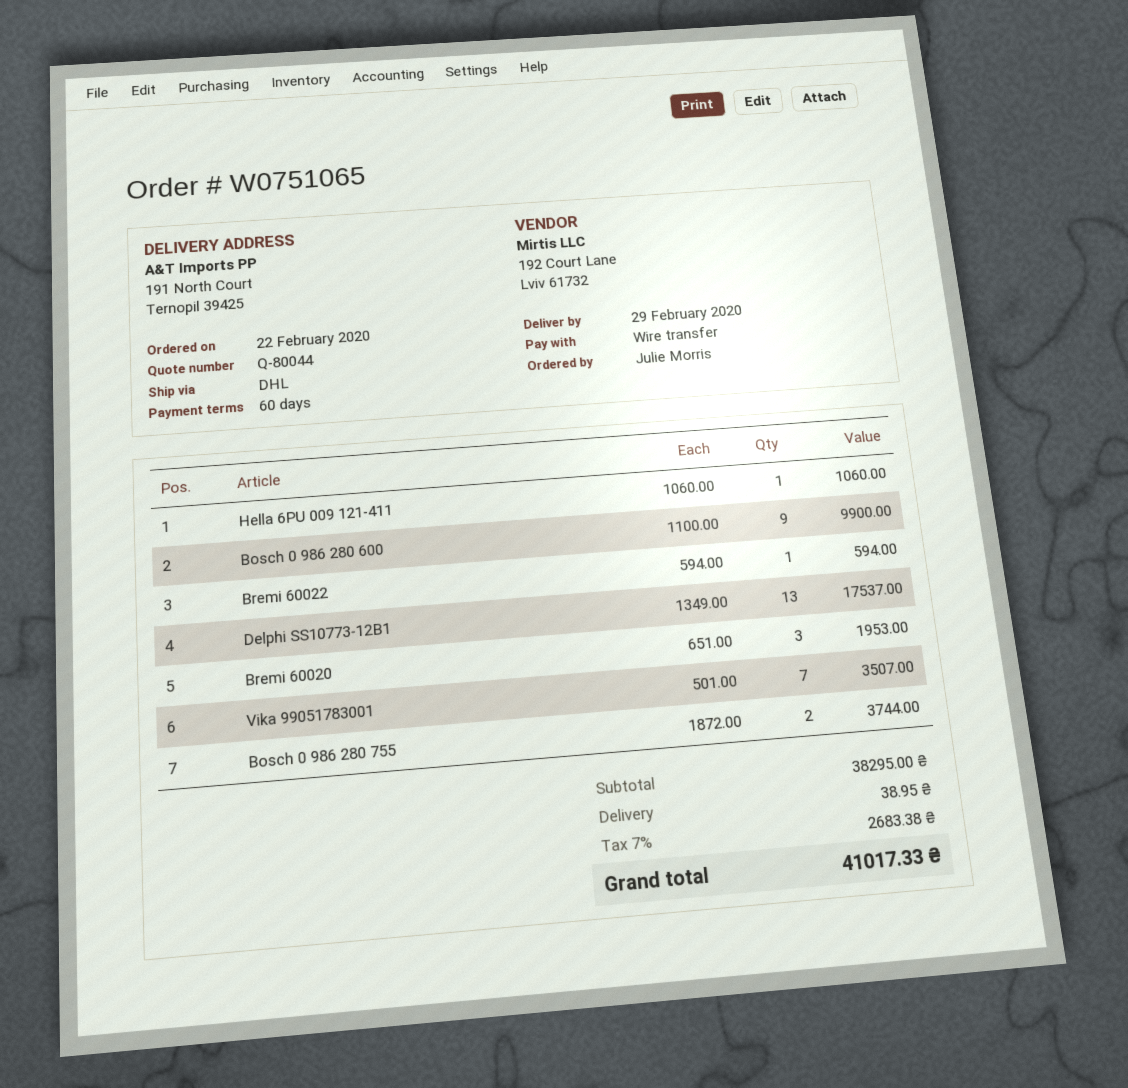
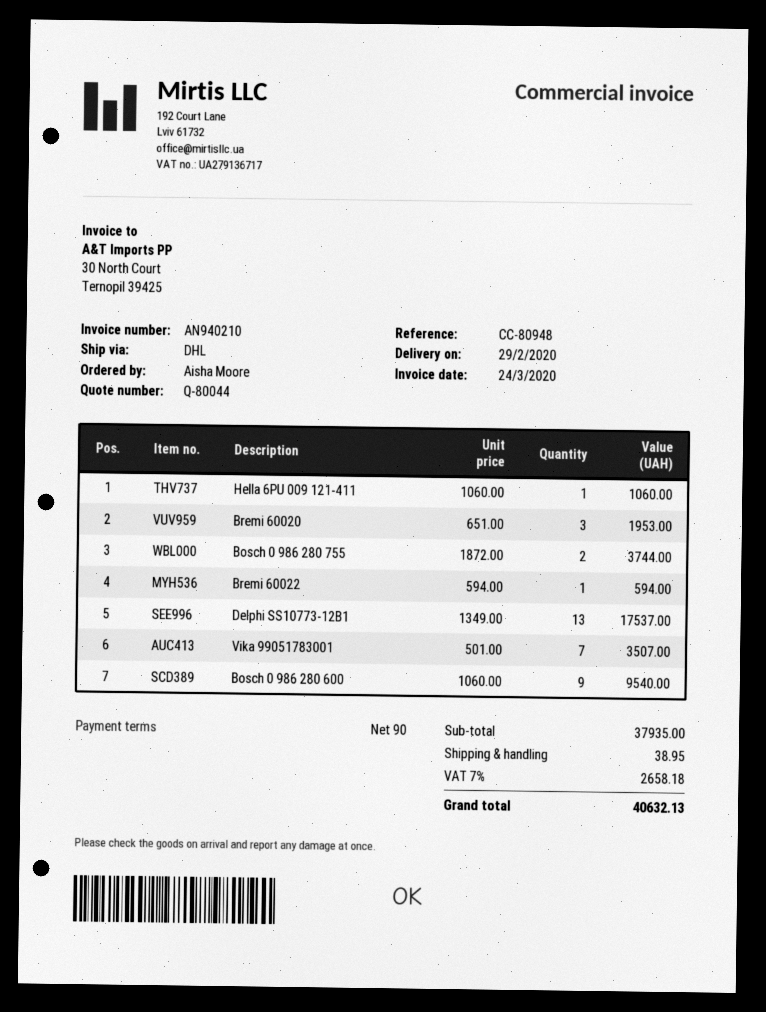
payment terms: 60 days -> 90 days
ordered by: Julie Morris -> Aisha Moore
Bosch 0 986 280 600: 9 x 1100.00 = 9900.00 -> 9 x 1060.00 = 9540.00
subtotal: 38295.00 -> 37935.00
tax: 7% = 2683.38 -> 7% = 2658.18
total: 41017.33 -> 40632.13

